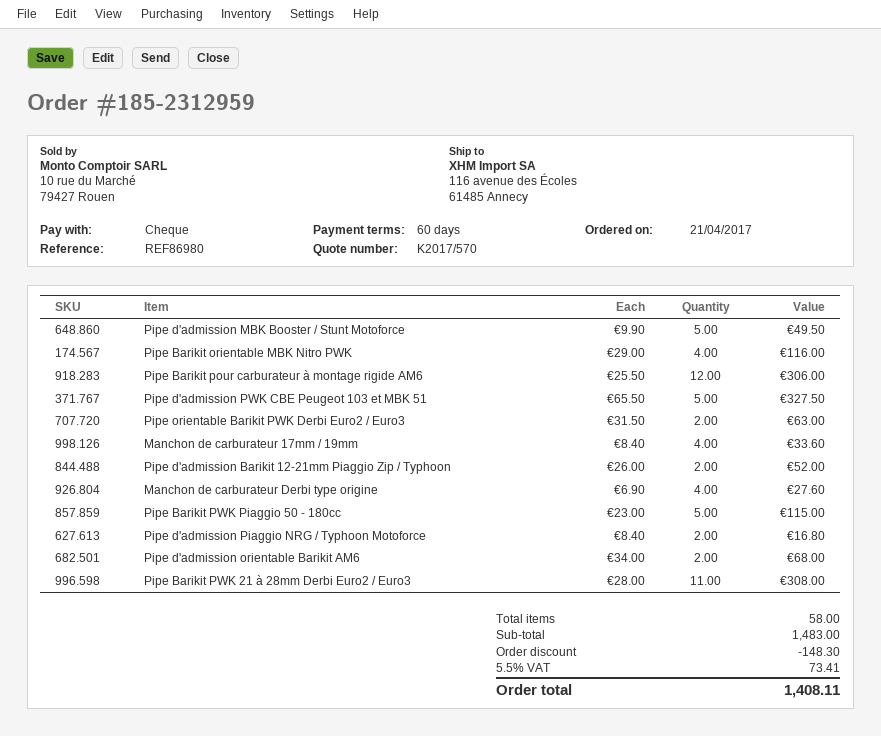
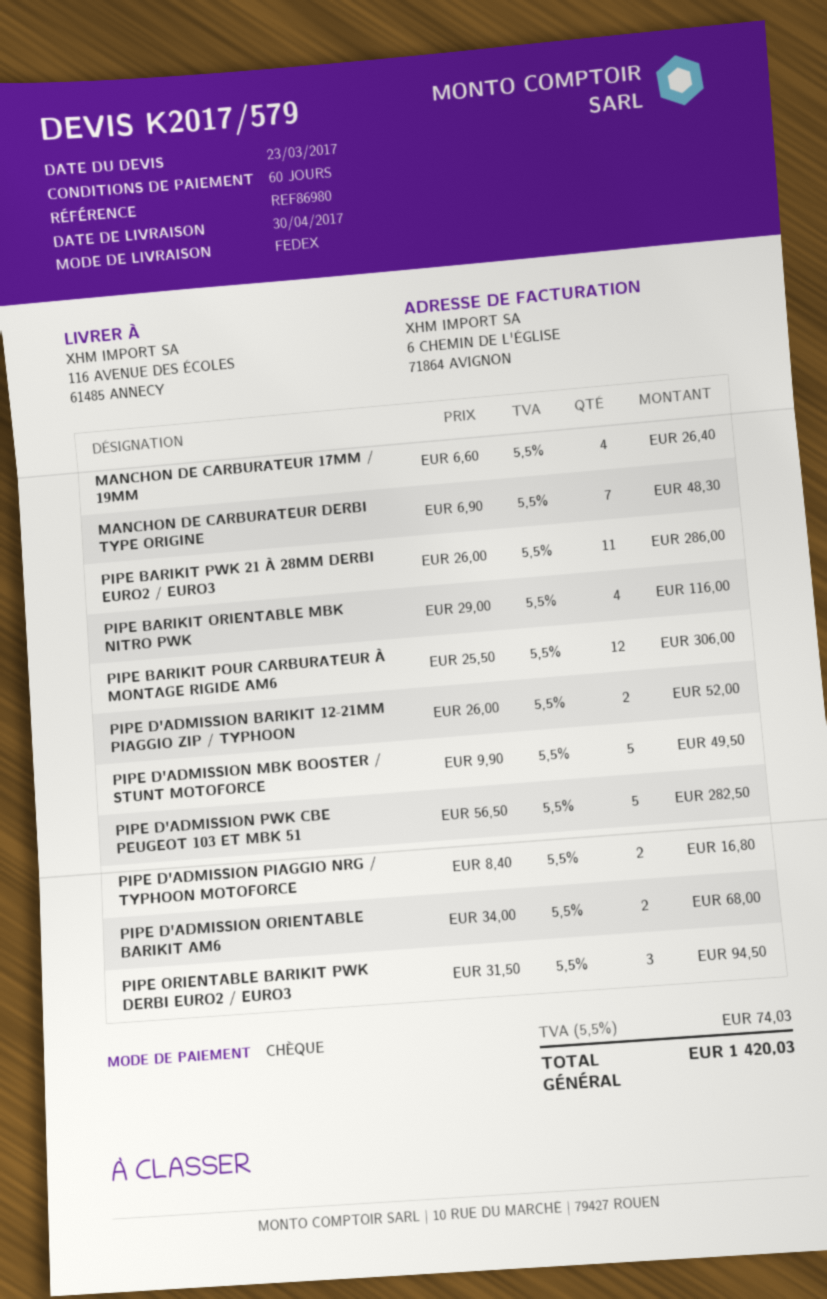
quote number: K2017/570 -> K2017/579
Pipe d'admission PWK CBE Peugeot 103 et MBK 51: 5 x 65.50 = 327.50 -> 5 x 56.50 = 282.50
Pipe orientable Barikit PWK Derbi Euro2 / Euro3: 2 x 31.50 = 63.00 -> 3 x 31.50 = 94.50
Manchon de carburateur 17mm / 19mm: 4 x 8.40 = 33.60 -> 4 x 6.60 = 26.40
Manchon de carburateur Derbi type origine: 4 x 6.90 = 27.60 -> 7 x 6.90 = 48.30
Pipe Barikit PWK Piaggio 50 - 180cc: 5 x 23.00 = 115.00 -> none
Pipe Barikit PWK 21 à 28mm Derbi Euro2 / Euro3: 11 x 28.00 = 308.00 -> 11 x 26.00 = 286.00
discount: 148.30 -> none
tax: 5.5% = 73.41 -> 5.5% = 74.03
total: 1408.11 -> 1420.03

